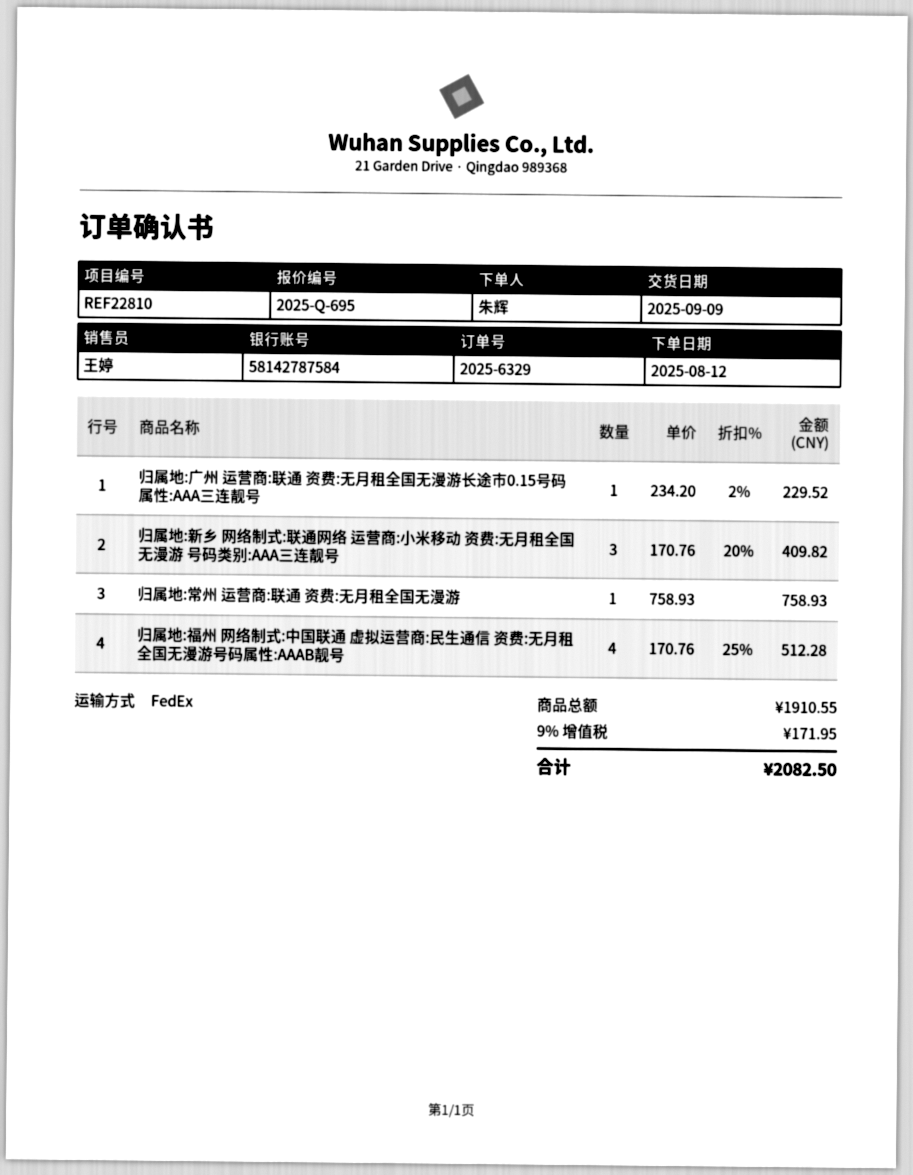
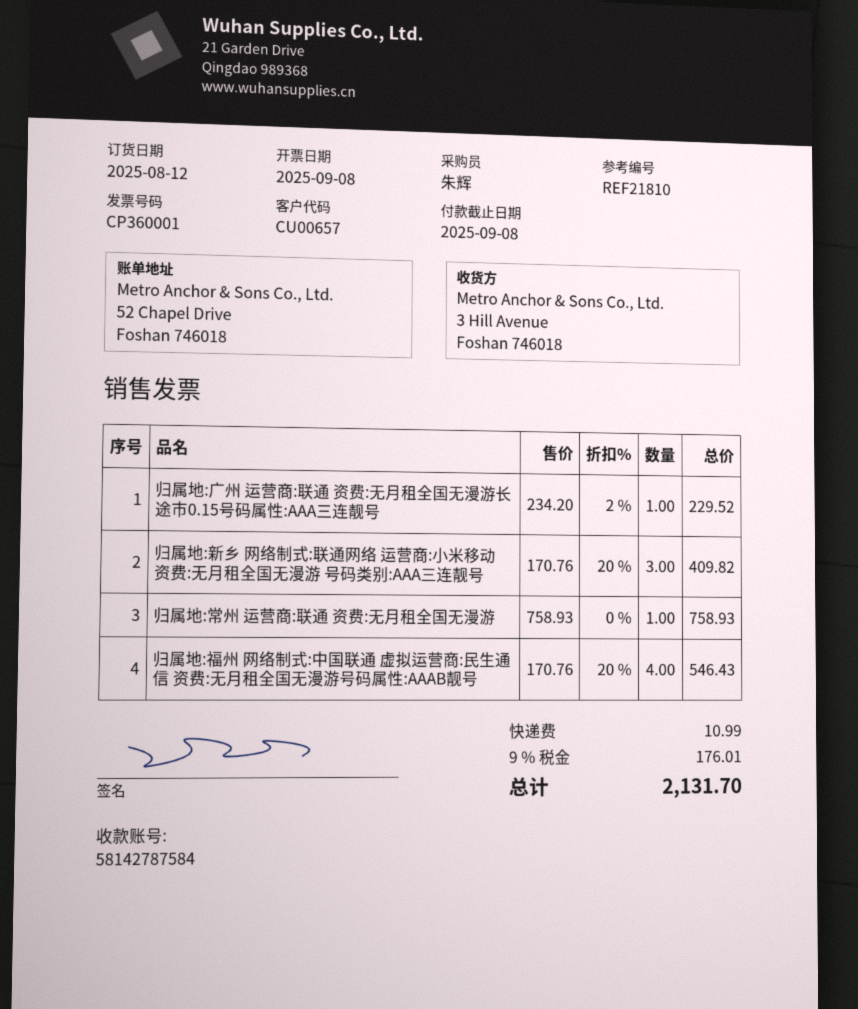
reference: REF22810 -> REF21810
归属地:福州 网络制式:中国联通 虚拟运营商:民生通信 资费:无月租全国无漫游号码属性:AAAB靓号: 4 x 170.76 - 25% = 512.28 -> 4 x 170.76 - 20% = 546.43
shipping: none -> 10.99
tax: 9% = 171.95 -> 9% = 176.01
total: 2082.50 -> 2131.70

